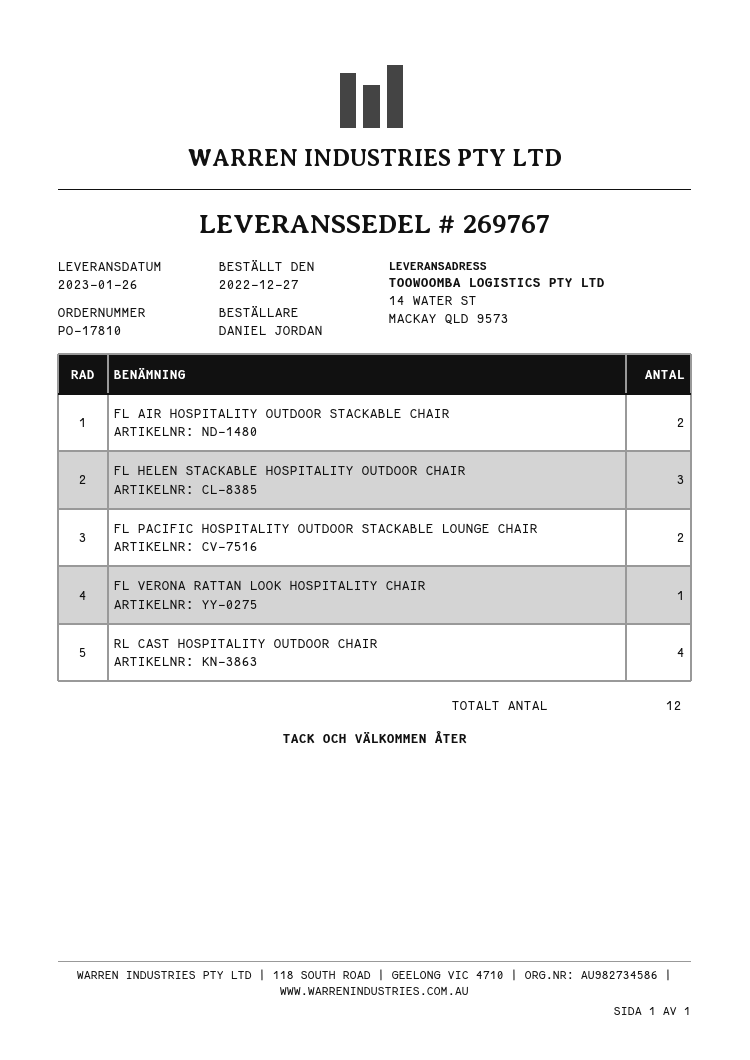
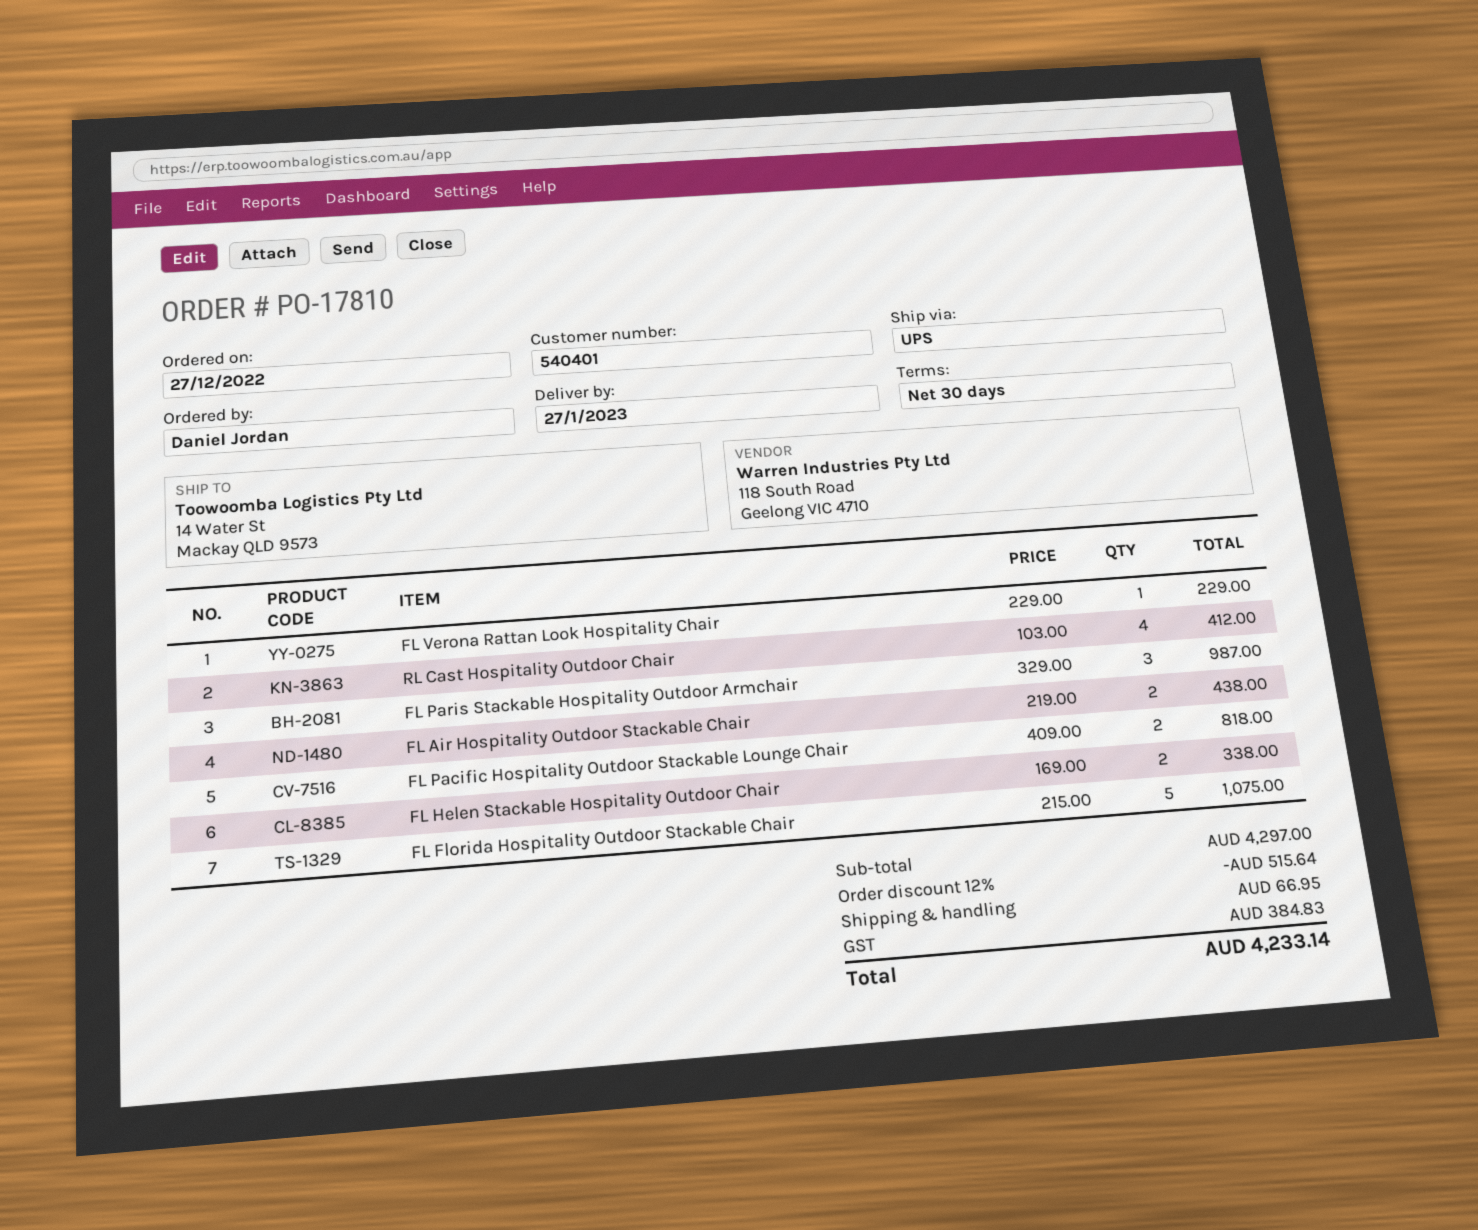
delivery date: 2023-01-26 -> 2023-01-27
FL HELEN STACKABLE HOSPITALITY OUTDOOR CHAIR: 3 -> 2
FL Paris Stackable Hospitality Outdoor Armchair: none -> 3
FL Florida Hospitality Outdoor Stackable Chair: none -> 5

